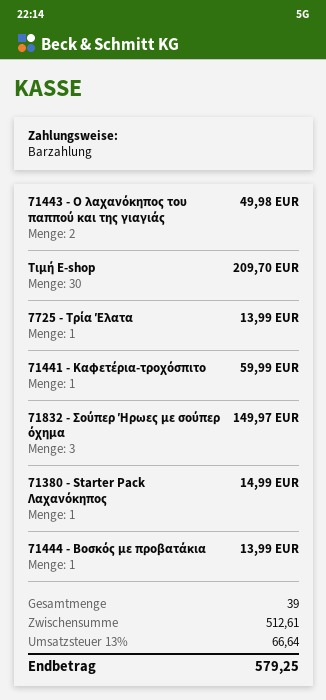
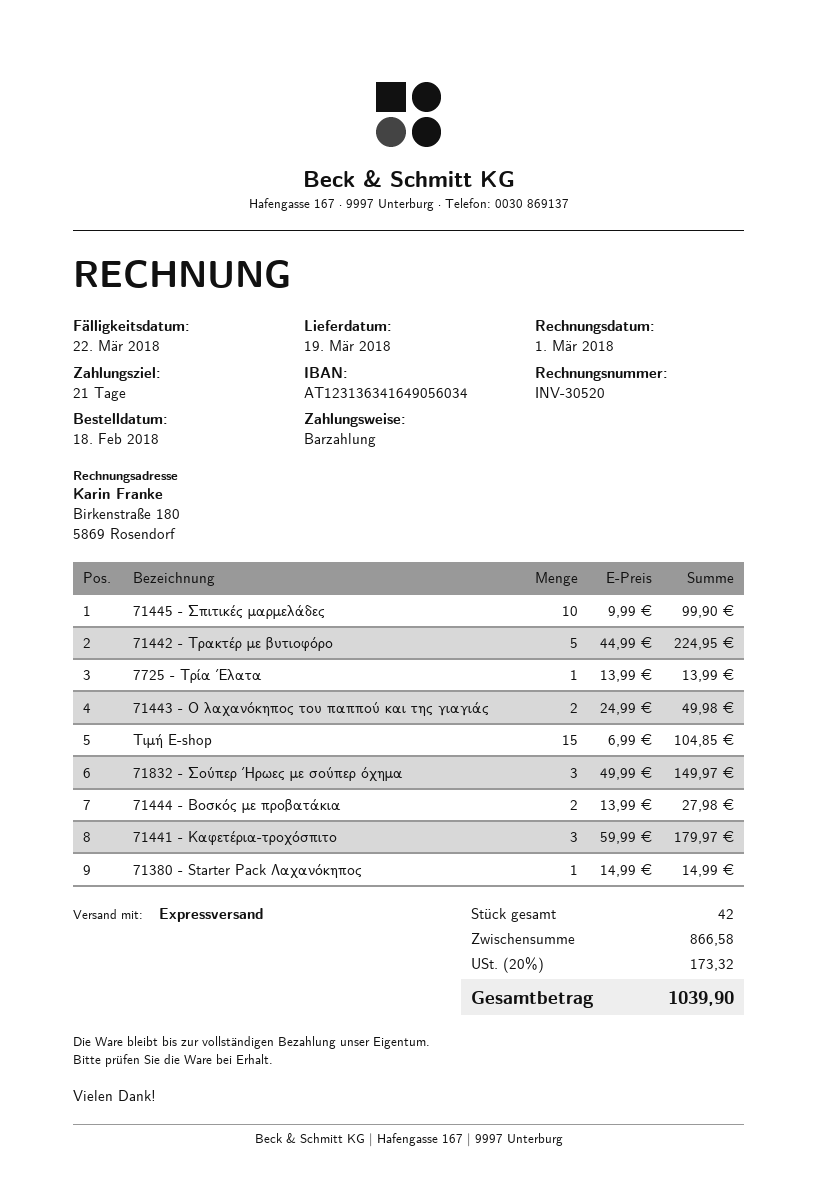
Τιμή E-shop: 30 for 209.70 -> 15 for 104.85
71441 - Καφετέρια-τροχόσπιτο: 1 for 59.99 -> 3 for 179.97
71444 - Βοσκός με προβατάκια: 1 for 13.99 -> 2 for 27.98
71445 - Σπιτικές μαρμελάδες: none -> 10 for 99.90
71442 - Τρακτέρ με βυτιοφόρο: none -> 5 for 224.95
total quantity: 39 -> 42
subtotal: 512.61 -> 866.58
tax: 13% = 66.64 -> 20% = 173.32
total: 579.25 -> 1039.90

